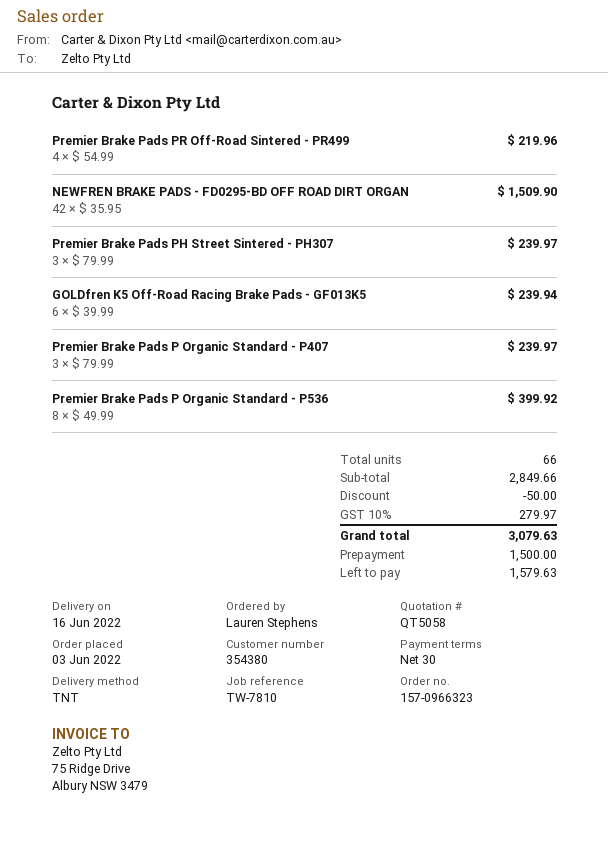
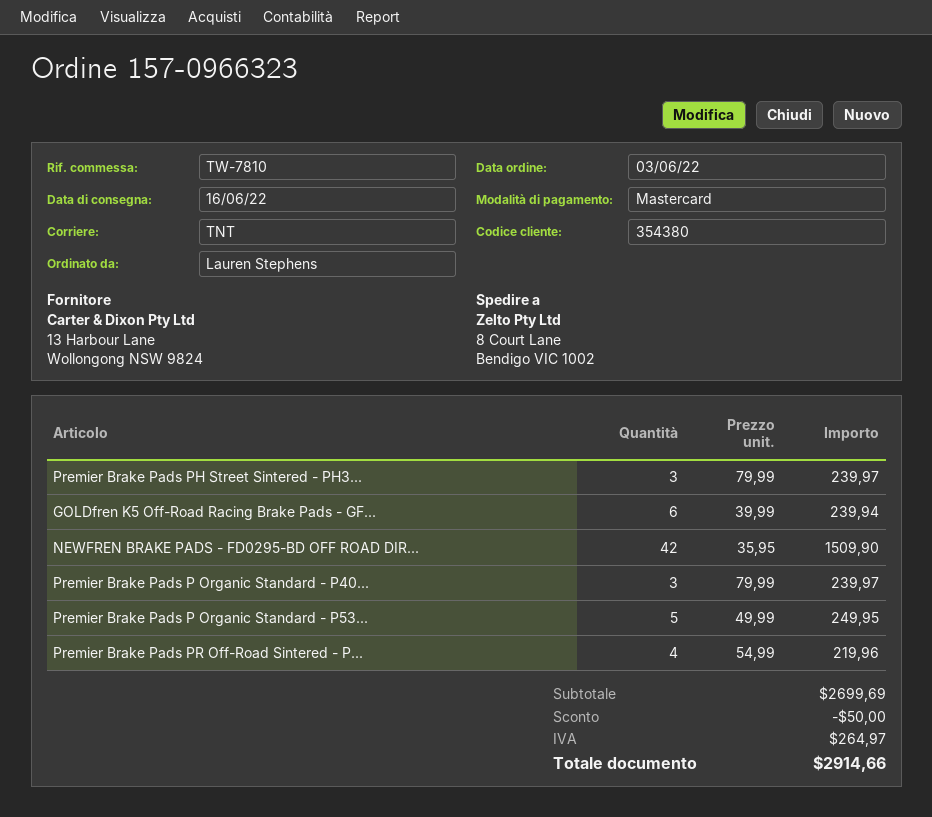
Premier Brake Pads P Organic Standard - P536: 8 x 49.99 = 399.92 -> 5 x 49.99 = 249.95
subtotal: 2849.66 -> 2699.69
tax: 279.97 -> 264.97
total: 3079.63 -> 2914.66

